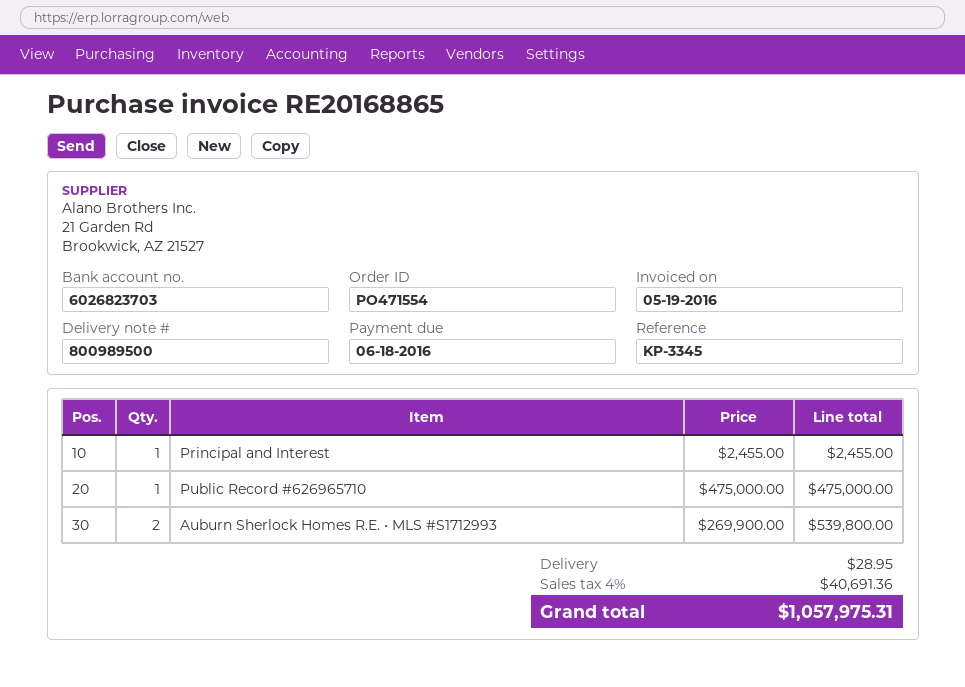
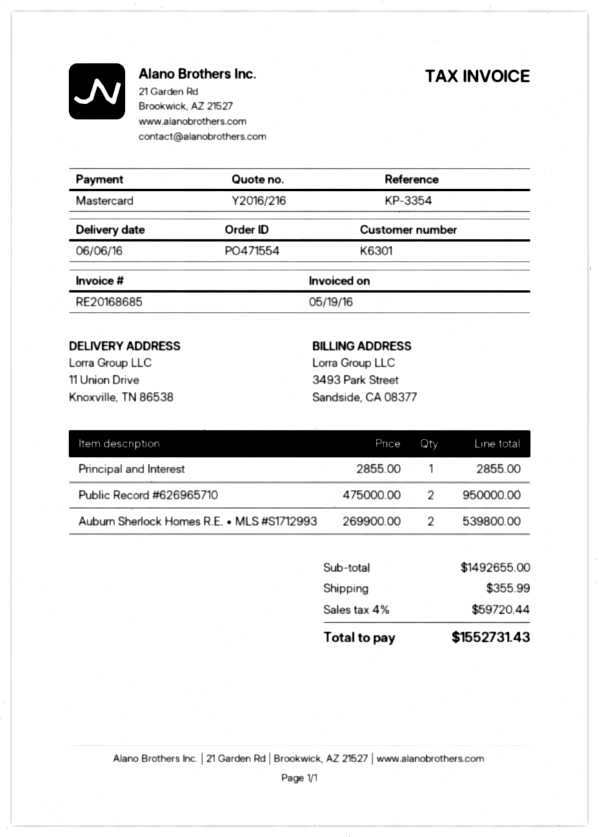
invoice number: RE20168865 -> RE20168685
reference: KP-3345 -> KP-3354
Principal and Interest: 1 x 2455.00 = 2455.00 -> 1 x 2855.00 = 2855.00
Public Record #626965710: 1 x 475000.00 = 475000.00 -> 2 x 475000.00 = 950000.00
shipping: 28.95 -> 355.99
tax: 4% = 40691.36 -> 4% = 59720.44
total: 1057975.31 -> 1552731.43

